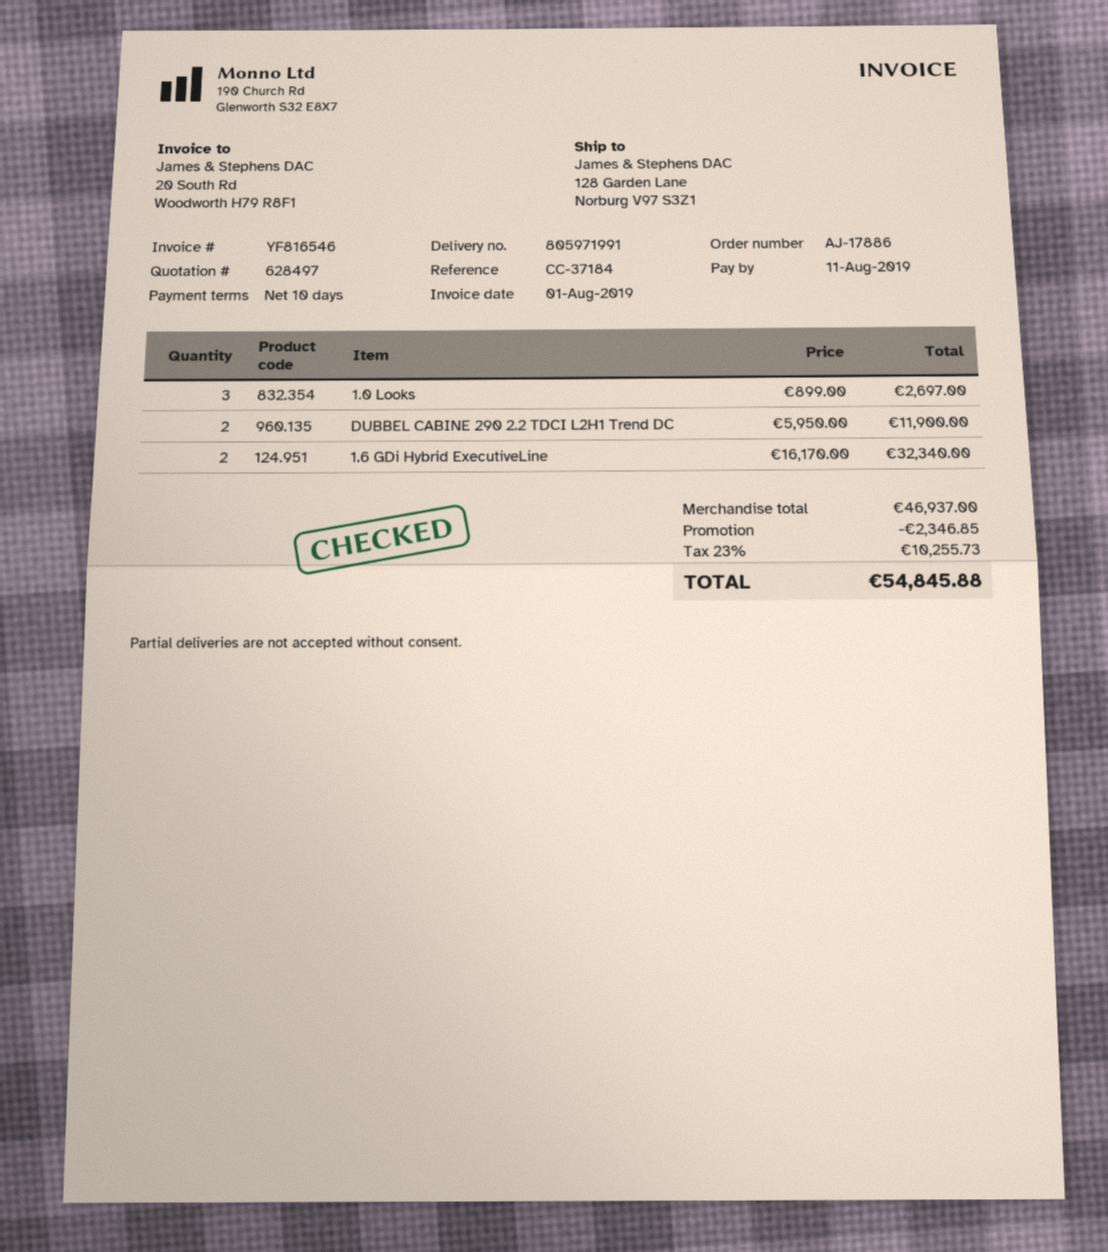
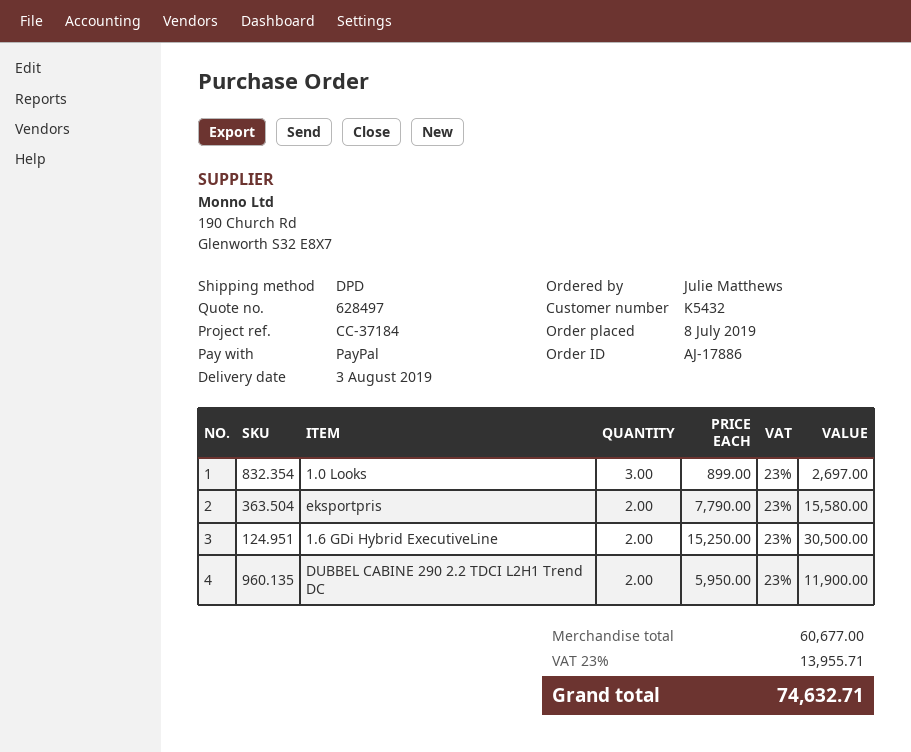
1.6 GDi Hybrid ExecutiveLine: 2 x 16170.00 = 32340.00 -> 2 x 15250.00 = 30500.00
eksportpris: none -> 2 x 7790.00 = 15580.00
subtotal: 46937.00 -> 60677.00
discount: 2346.85 -> none
tax: 23% = 10255.73 -> 23% = 13955.71
total: 54845.88 -> 74632.71

